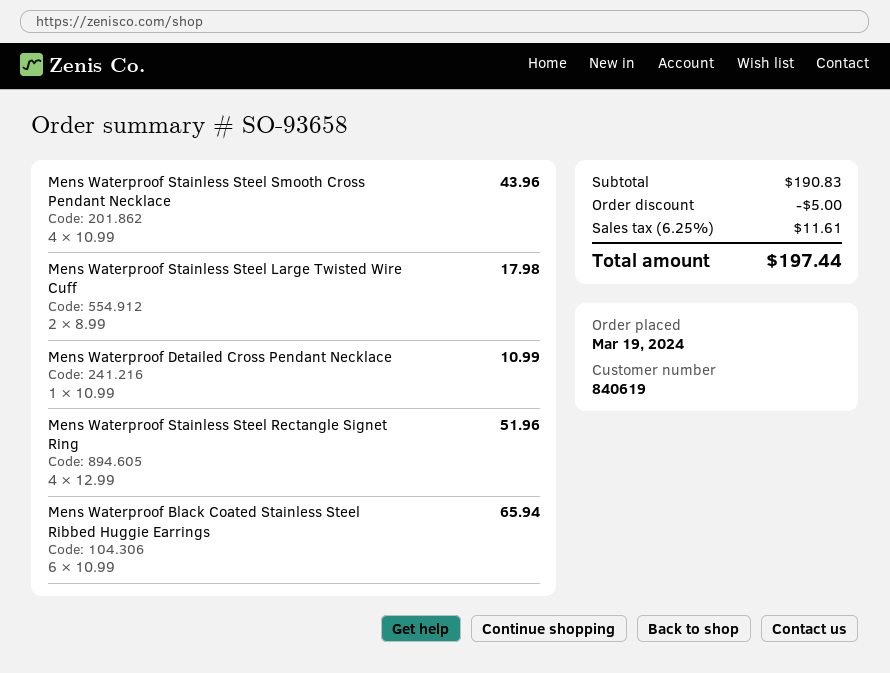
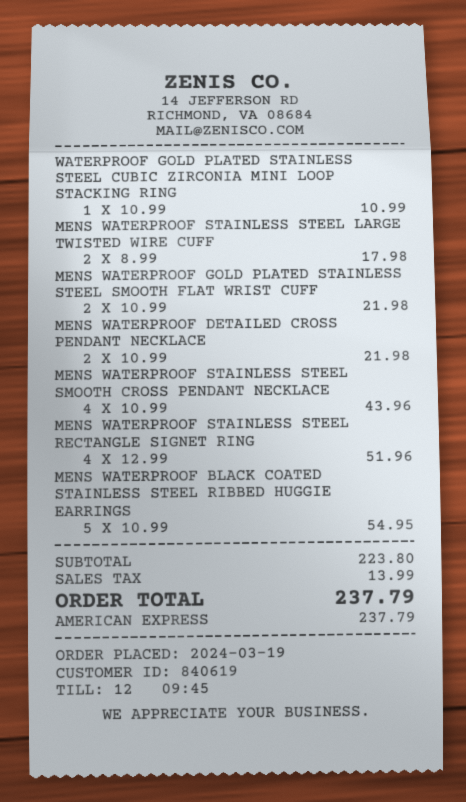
Mens Waterproof Detailed Cross Pendant Necklace: 1 x 10.99 = 10.99 -> 2 x 10.99 = 21.98
Mens Waterproof Black Coated Stainless Steel Ribbed Huggie Earrings: 6 x 10.99 = 65.94 -> 5 x 10.99 = 54.95
WATERPROOF GOLD PLATED STAINLESS STEEL CUBIC ZIRCONIA MINI LOOP STACKING RING: none -> 1 x 10.99 = 10.99
MENS WATERPROOF GOLD PLATED STAINLESS STEEL SMOOTH FLAT WRIST CUFF: none -> 2 x 10.99 = 21.98
subtotal: 190.83 -> 223.80
discount: 5.00 -> none
tax: 11.61 -> 13.99
total: 197.44 -> 237.79

